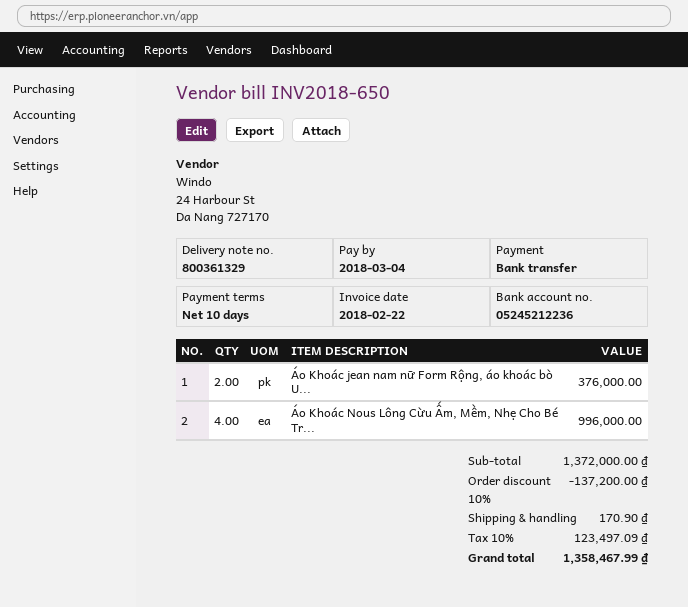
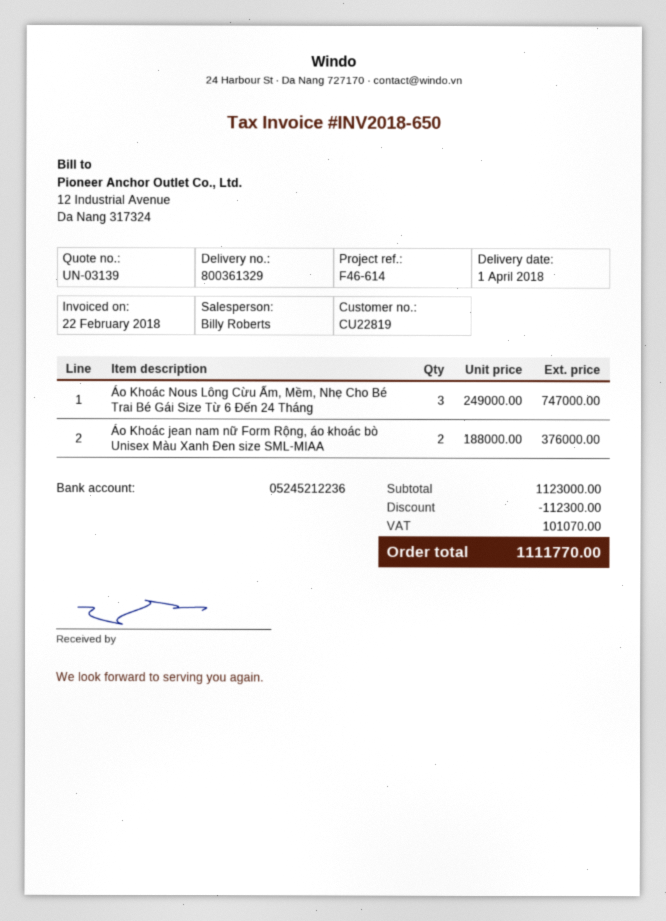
Áo Khoác Nous Lông Cừu Ấm, Mềm, Nhẹ Cho Bé Tr...: 4 for 996000.00 -> 3 for 747000.00
subtotal: 1372000.00 -> 1123000.00
discount: 137200.00 -> 112300.00
shipping: 170.90 -> none
tax: 123497.09 -> 101070.00
total: 1358467.99 -> 1111770.00

